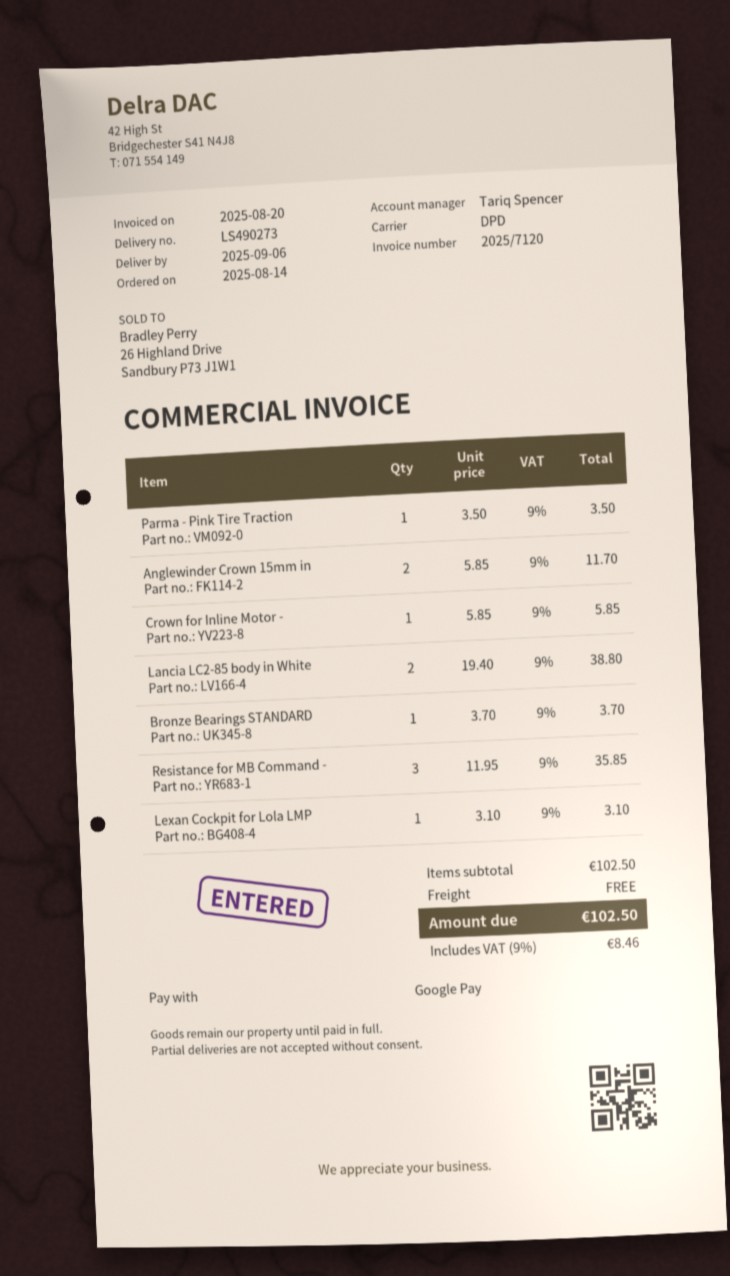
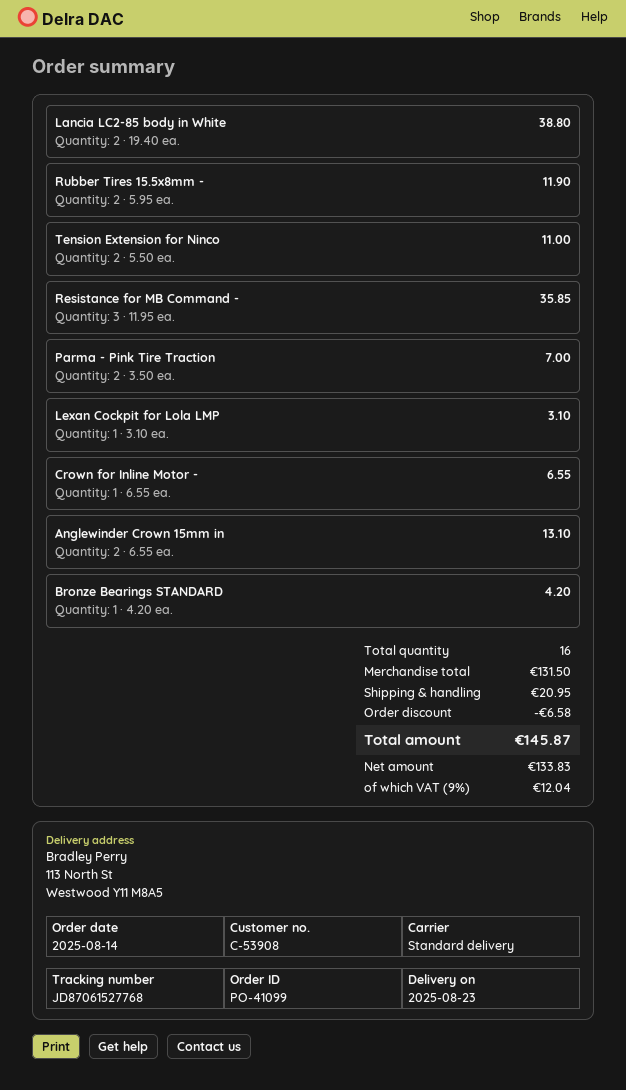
delivery date: 2025-09-06 -> 2025-08-23
shipping method: DPD -> standard
Parma - Pink Tire Traction: 1 x 3.50 = 3.50 -> 2 x 3.50 = 7.00
Anglewinder Crown 15mm in: 2 x 5.85 = 11.70 -> 2 x 6.55 = 13.10
Crown for Inline Motor -: 1 x 5.85 = 5.85 -> 1 x 6.55 = 6.55
Bronze Bearings STANDARD: 1 x 3.70 = 3.70 -> 1 x 4.20 = 4.20
Rubber Tires 15.5x8mm -: none -> 2 x 5.95 = 11.90
Tension Extension for Ninco: none -> 2 x 5.50 = 11.00
subtotal: 102.50 -> 131.50
discount: none -> 6.58
shipping: 0.00 -> 20.95
tax: 9% = 8.46 -> 9% = 12.04
total: 102.50 -> 145.87

